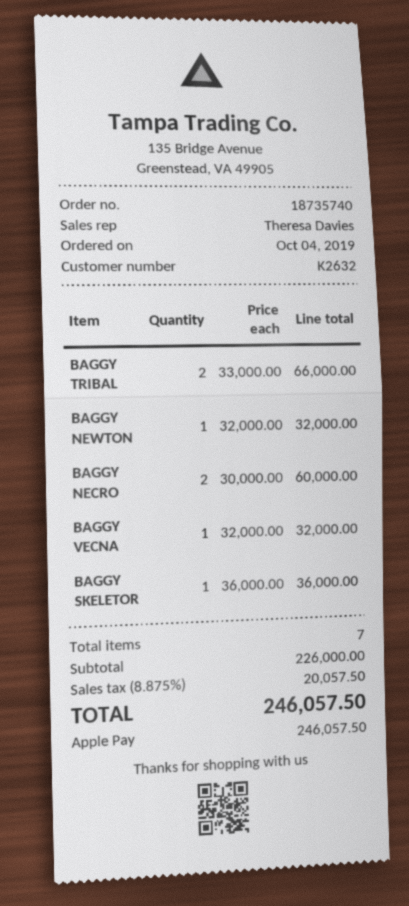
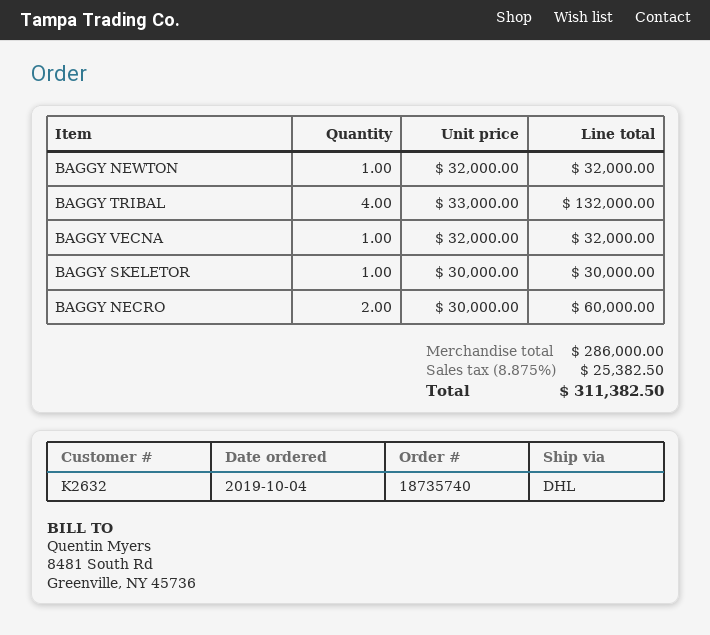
BAGGY TRIBAL: 2 x 33000.00 = 66000.00 -> 4 x 33000.00 = 132000.00
BAGGY SKELETOR: 1 x 36000.00 = 36000.00 -> 1 x 30000.00 = 30000.00
subtotal: 226000.00 -> 286000.00
tax: 8.875% = 20057.50 -> 8.875% = 25382.50
total: 246057.50 -> 311382.50

